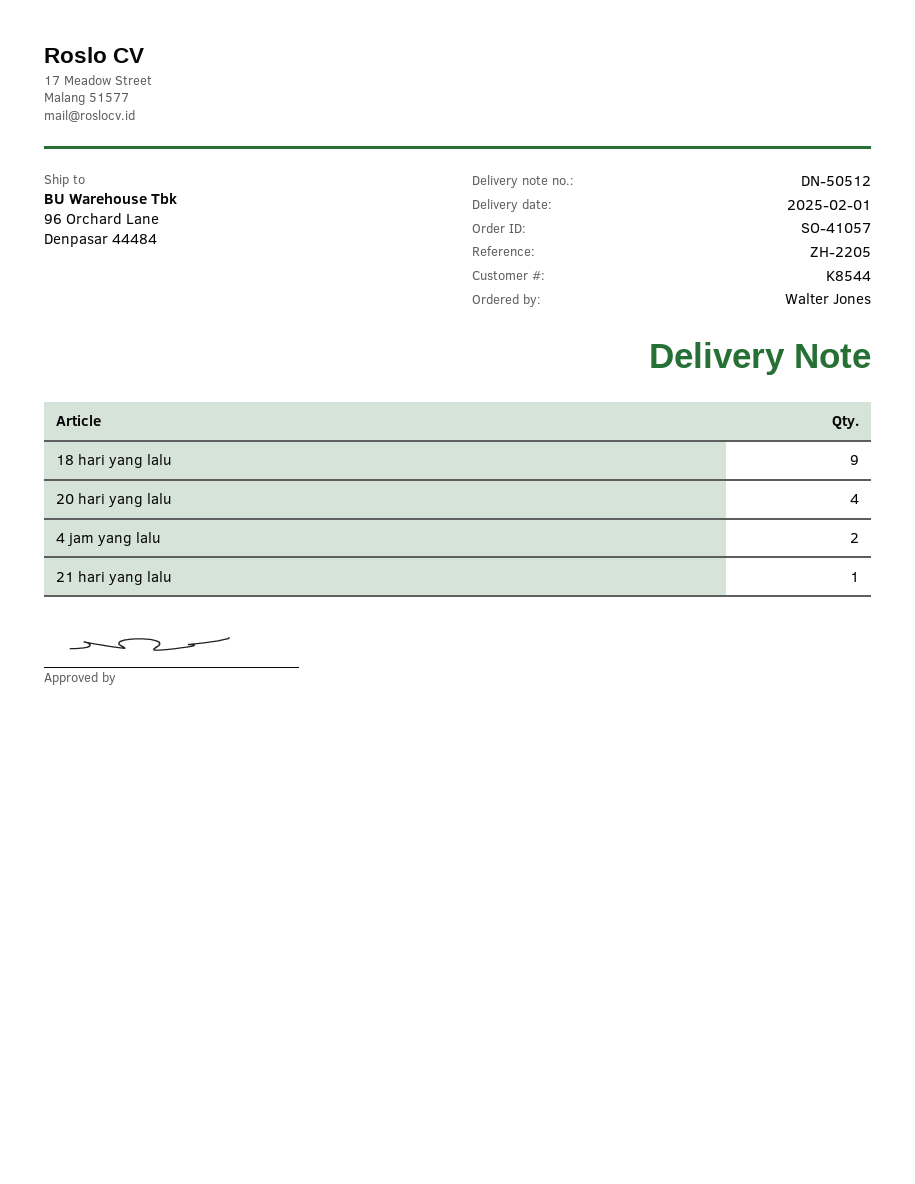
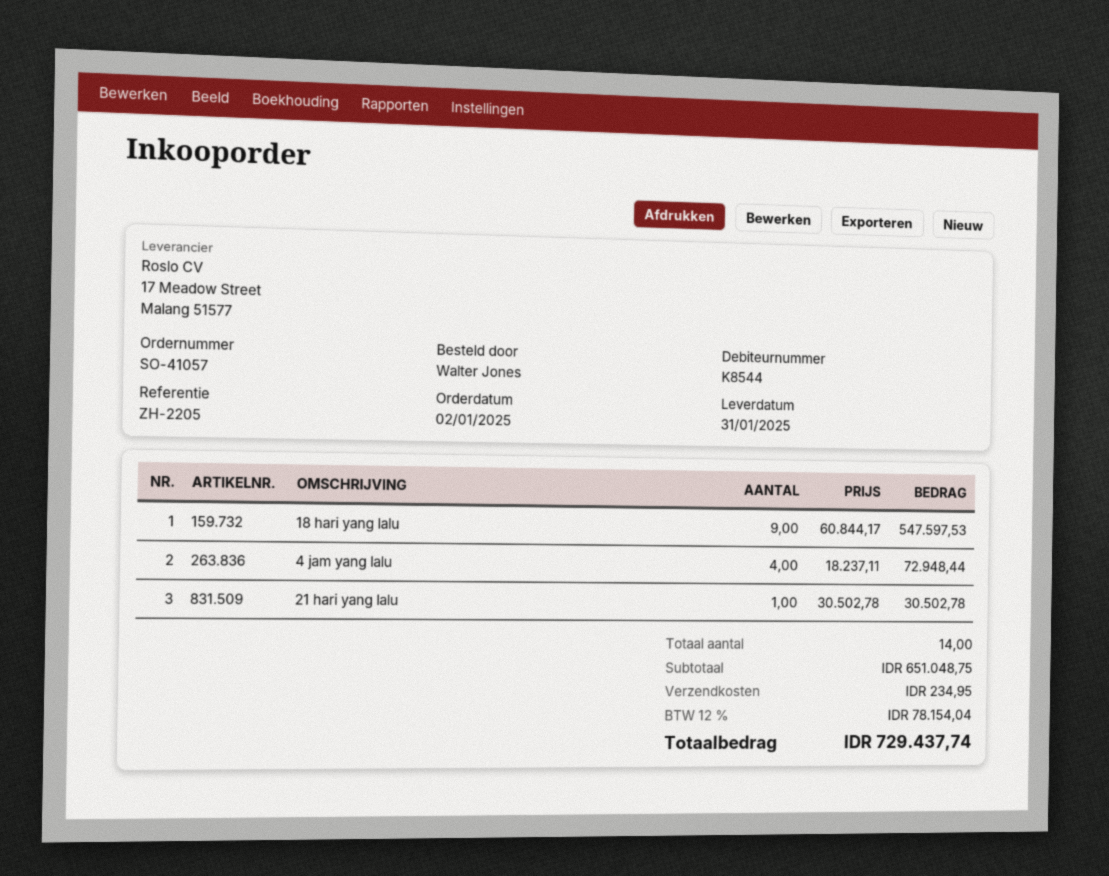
delivery date: 2025-02-01 -> 2025-01-31
20 hari yang lalu: 4 -> none
4 jam yang lalu: 2 -> 4

